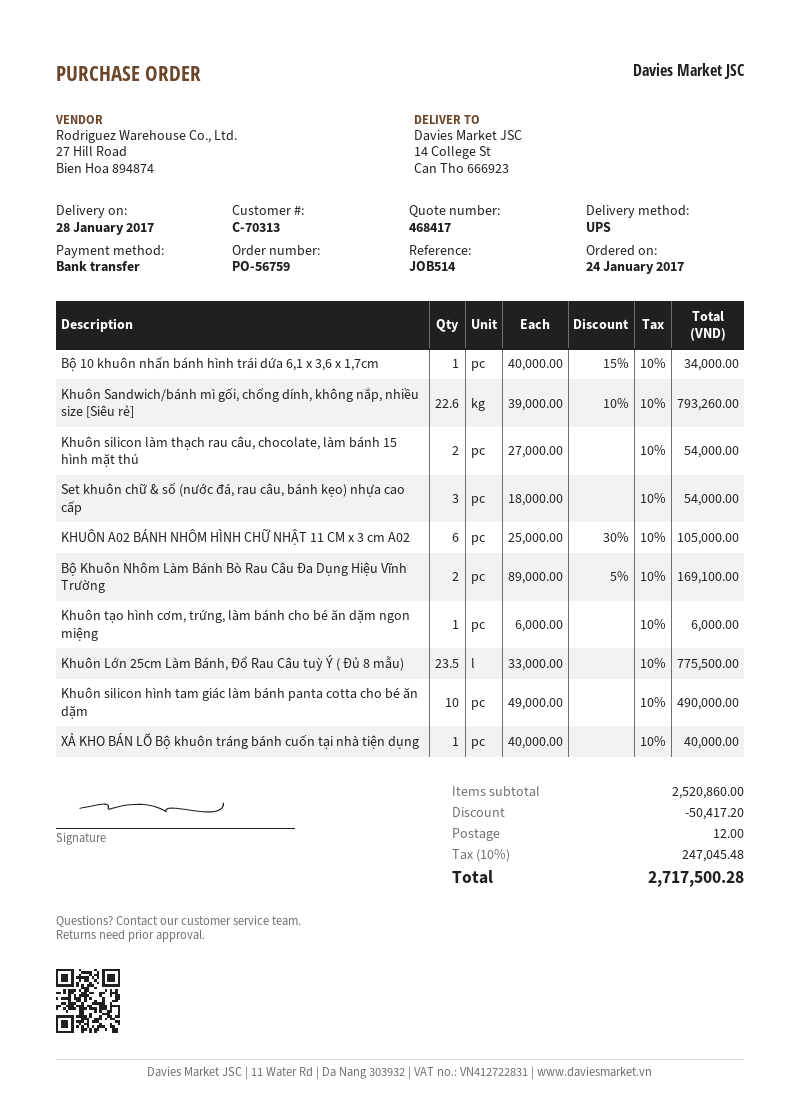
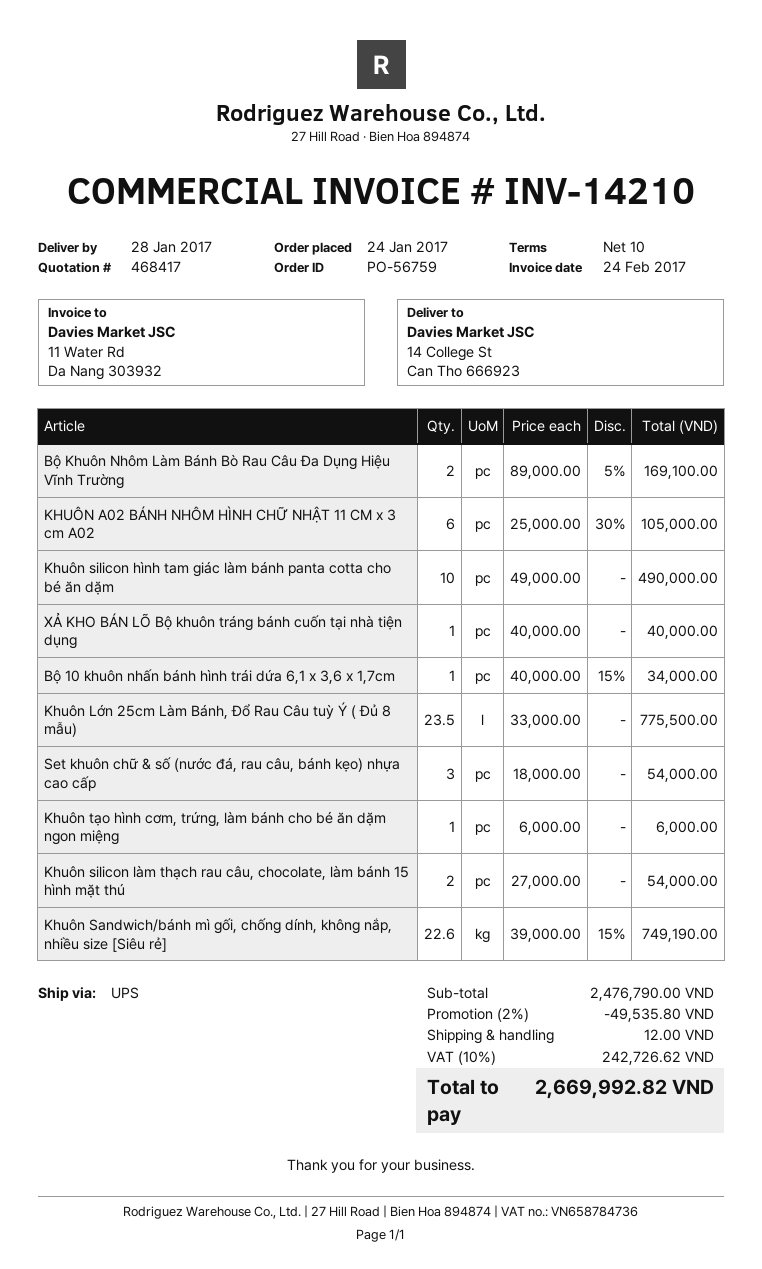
Khuôn Sandwich/bánh mì gối, chống dính, không nắp, nhiều size [Siêu rẻ]: 22.6 x 39000.00 - 10% = 793260.00 -> 22.6 x 39000.00 - 15% = 749190.00
subtotal: 2520860.00 -> 2476790.00
discount: 50417.20 -> 49535.80
tax: 10% = 247045.48 -> 10% = 242726.62
total: 2717500.28 -> 2669992.82

